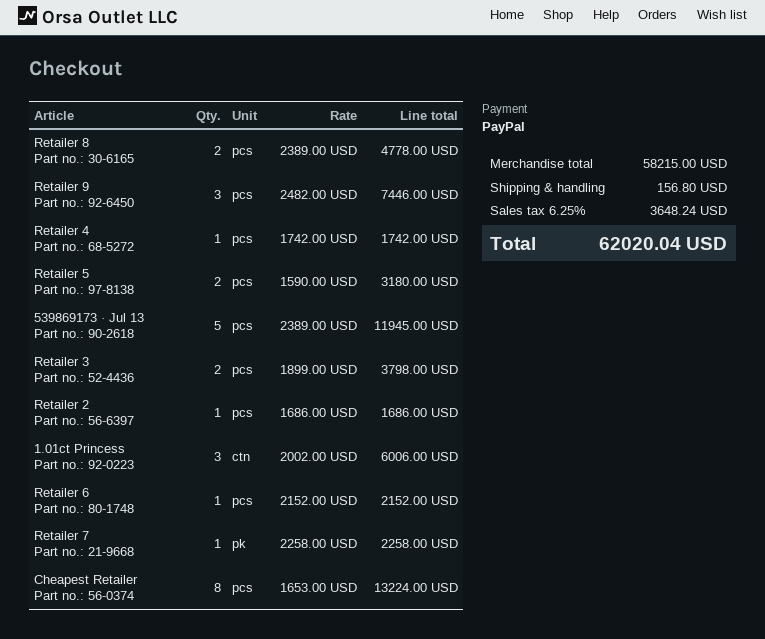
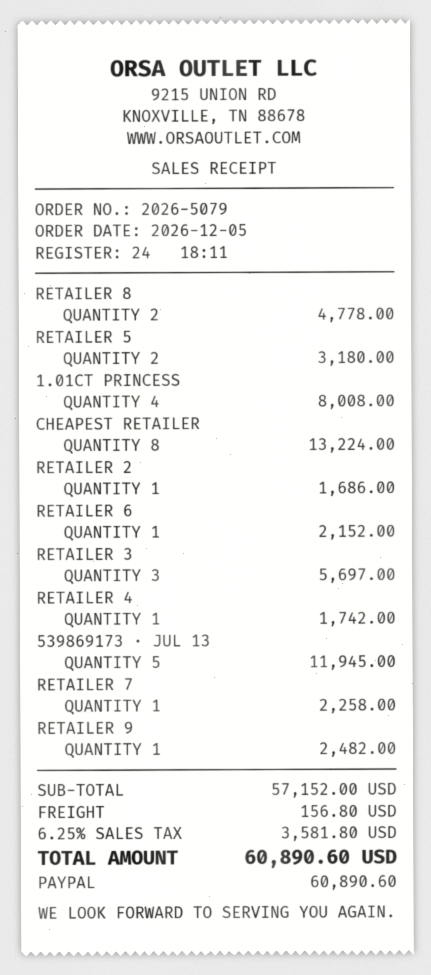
Retailer 9: 3 for 7446.00 -> 1 for 2482.00
Retailer 3: 2 for 3798.00 -> 3 for 5697.00
1.01ct Princess: 3 for 6006.00 -> 4 for 8008.00
subtotal: 58215.00 -> 57152.00
tax: 6.25% = 3648.24 -> 6.25% = 3581.80
total: 62020.04 -> 60890.60

